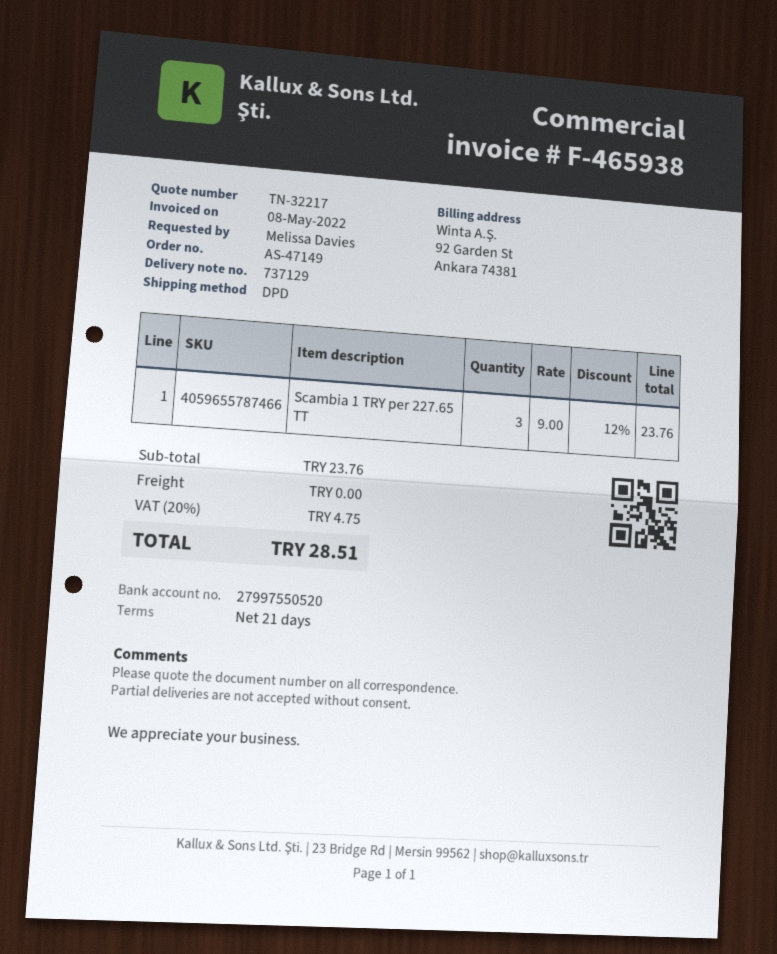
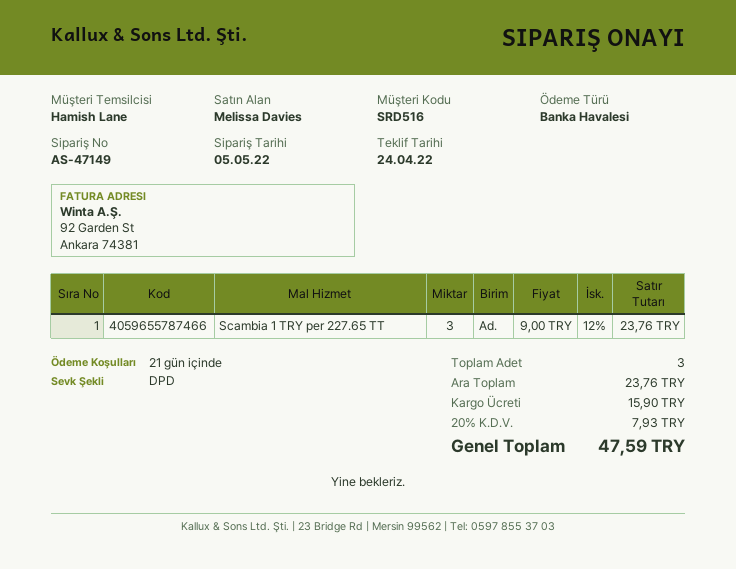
shipping: 0.00 -> 15.90
tax: 20% = 4.75 -> 20% = 7.93
total: 28.51 -> 47.59

